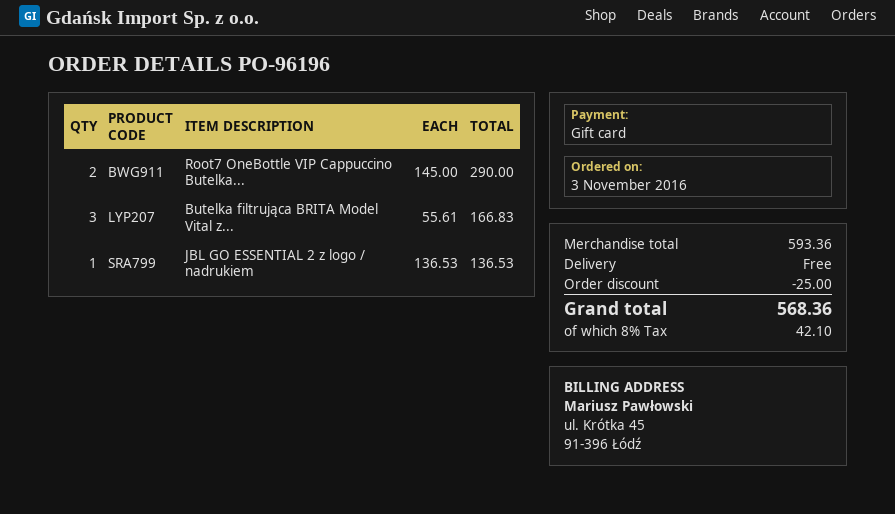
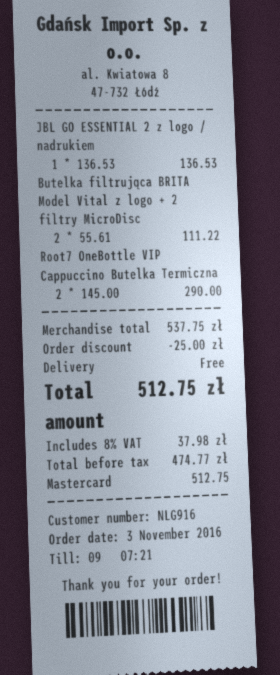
payment method: gift card -> Mastercard
Butelka filtrująca BRITA Model Vital z...: 3 x 55.61 = 166.83 -> 2 x 55.61 = 111.22
subtotal: 593.36 -> 537.75
tax: 8% = 42.10 -> 8% = 37.98
total: 568.36 -> 512.75

